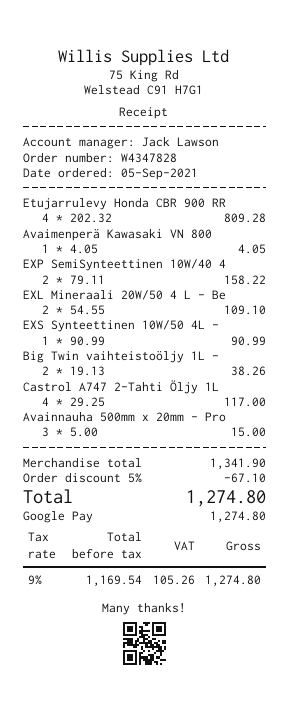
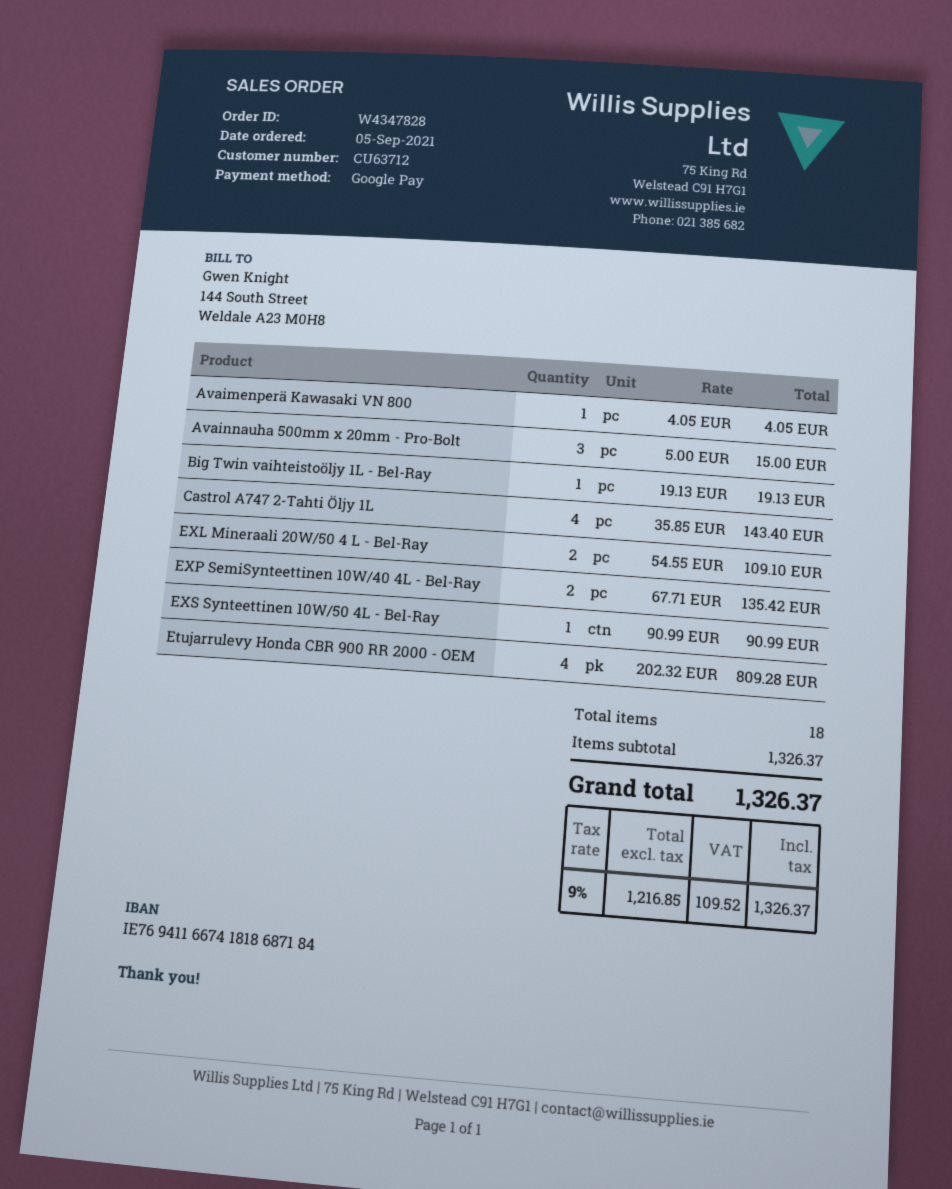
EXP SemiSynteettinen 10W/40 4: 2 x 79.11 = 158.22 -> 2 x 67.71 = 135.42
Big Twin vaihteistoöljy 1L -: 2 x 19.13 = 38.26 -> 1 x 19.13 = 19.13
Castrol A747 2-Tahti Öljy 1L: 4 x 29.25 = 117.00 -> 4 x 35.85 = 143.40
subtotal: 1341.90 -> 1326.37
discount: 5% = 67.10 -> none
net: 1169.54 -> 1216.85
tax: 9% = 105.26 -> 9% = 109.52
total: 1274.80 -> 1326.37

